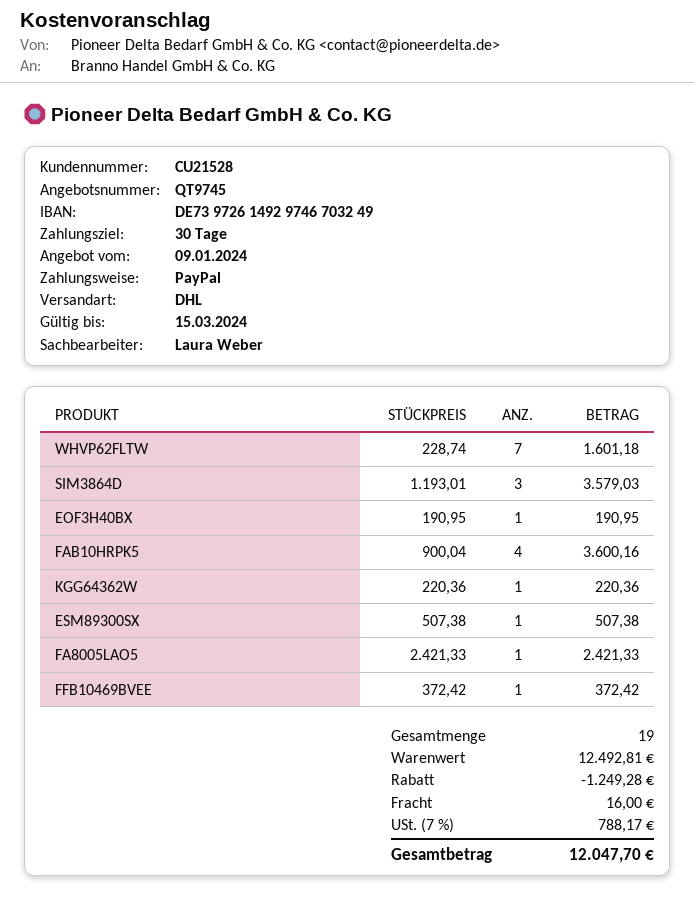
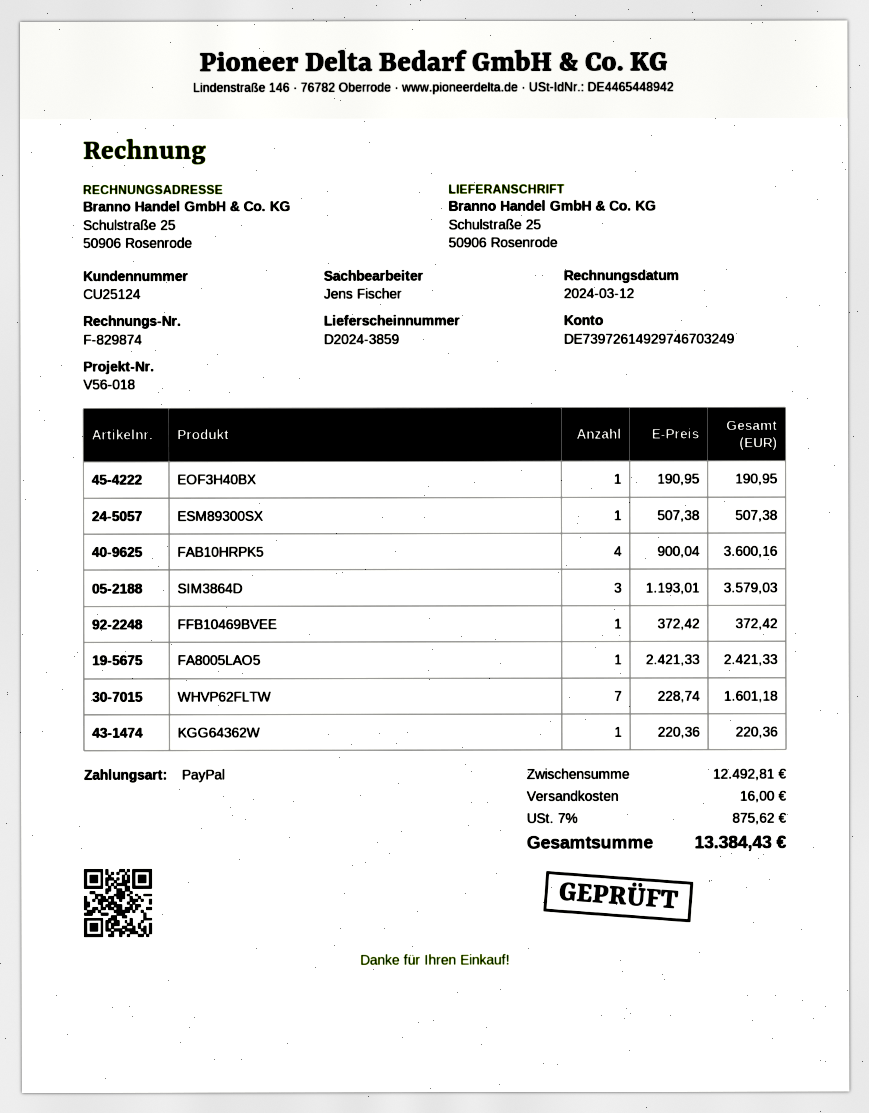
customer number: CU21528 -> CU25124
sales rep: Laura Weber -> Jens Fischer
discount: 1249.28 -> none
tax: 7% = 788.17 -> 7% = 875.62
total: 12047.70 -> 13384.43

